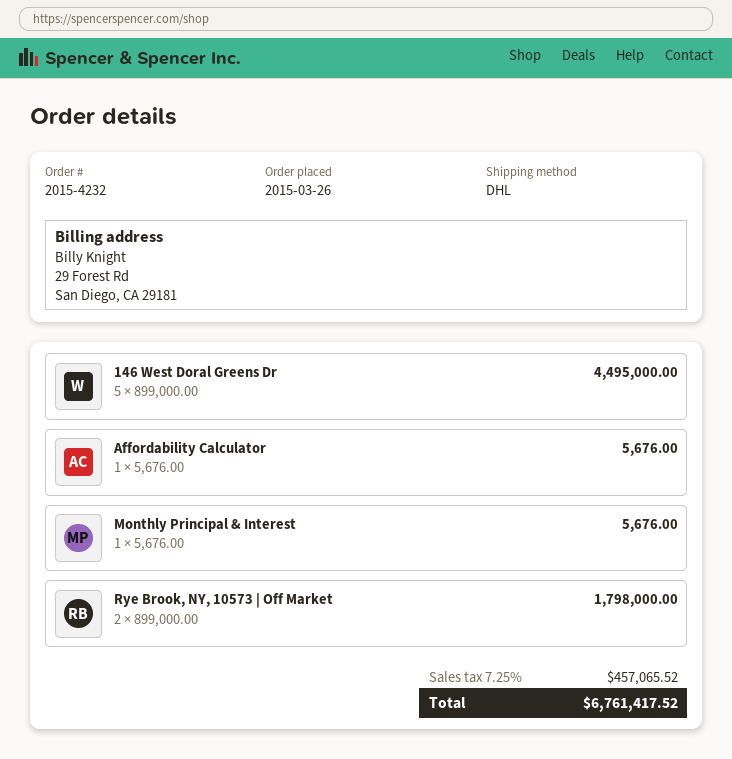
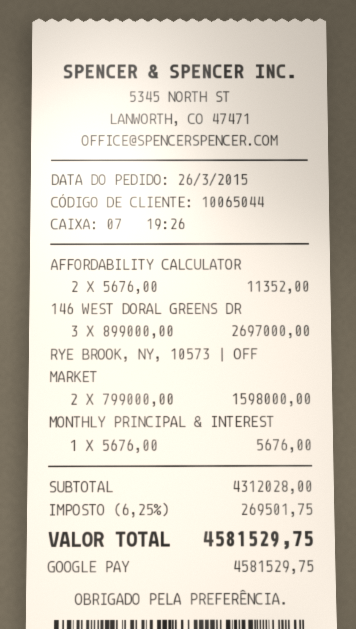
146 West Doral Greens Dr: 5 x 899000.00 = 4495000.00 -> 3 x 899000.00 = 2697000.00
Affordability Calculator: 1 x 5676.00 = 5676.00 -> 2 x 5676.00 = 11352.00
Rye Brook, NY, 10573 | Off Market: 2 x 899000.00 = 1798000.00 -> 2 x 799000.00 = 1598000.00
tax: 7.25% = 457065.52 -> 6.25% = 269501.75
total: 6761417.52 -> 4581529.75

